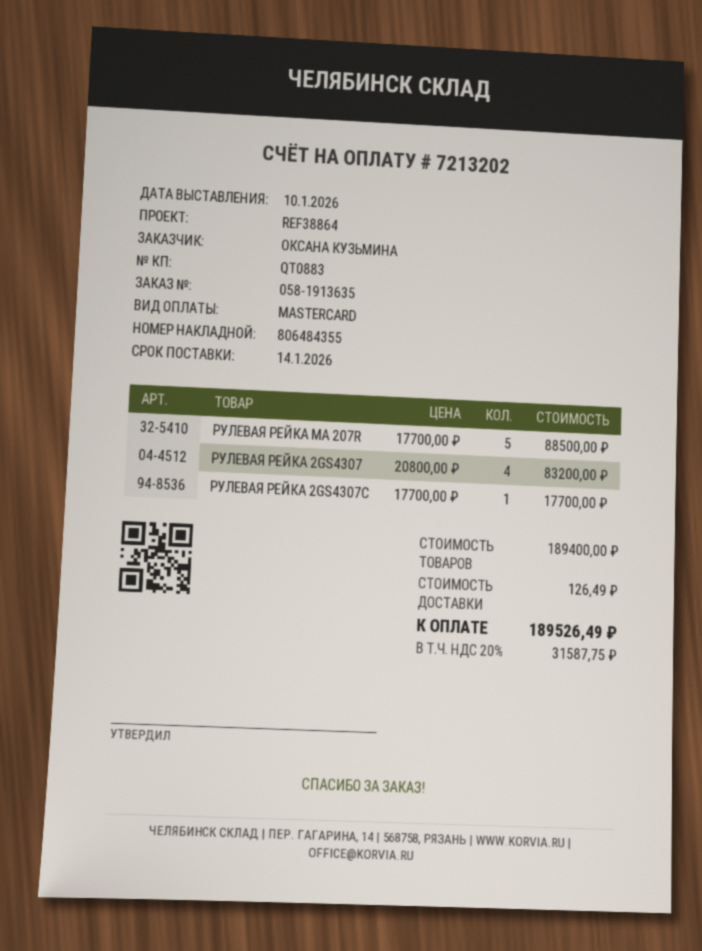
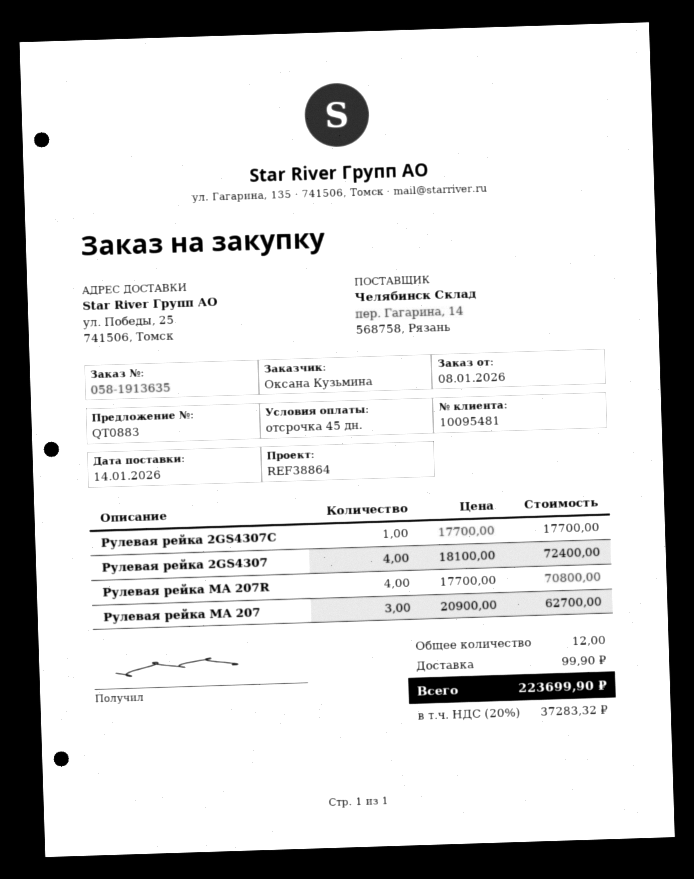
РУЛЕВАЯ РЕЙКА MA 207R: 5 x 17700.00 = 88500.00 -> 4 x 17700.00 = 70800.00
РУЛЕВАЯ РЕЙКА 2GS4307: 4 x 20800.00 = 83200.00 -> 4 x 18100.00 = 72400.00
Рулевая рейка MA 207: none -> 3 x 20900.00 = 62700.00
shipping: 126.49 -> 99.90
tax: 20% = 31587.75 -> 20% = 37283.32
total: 189526.49 -> 223699.90

